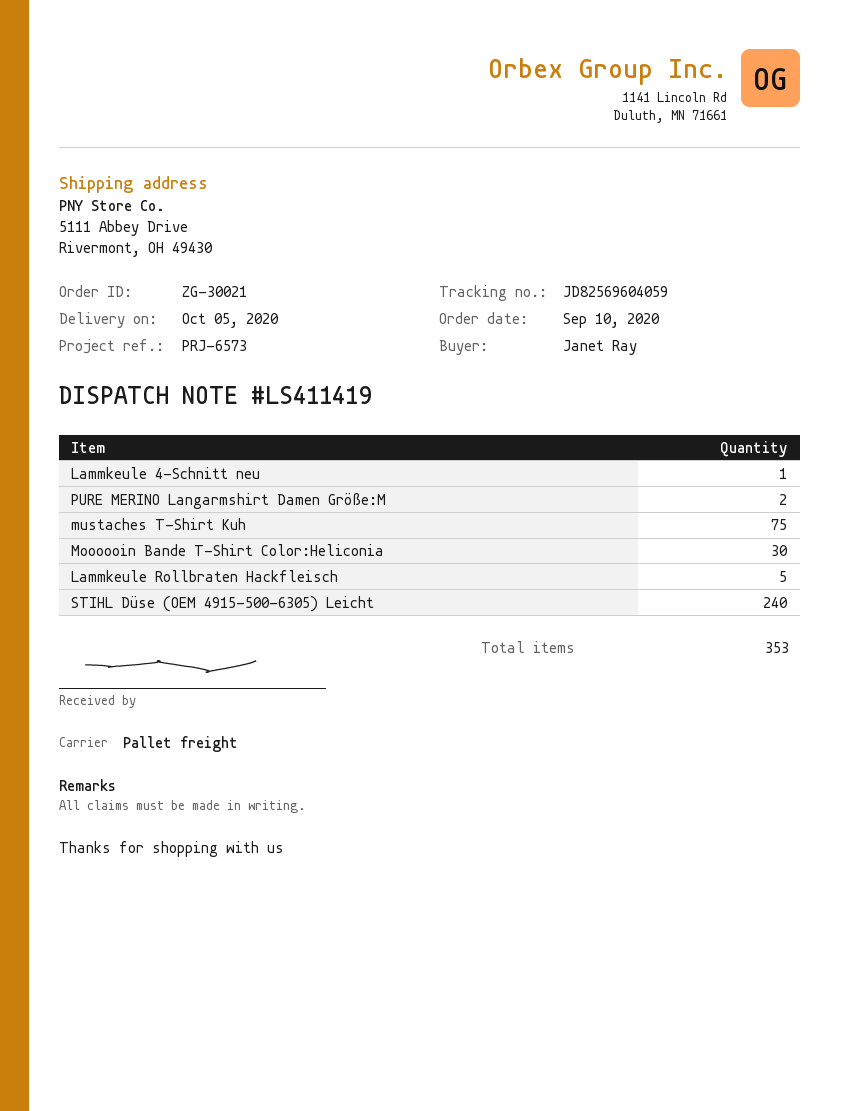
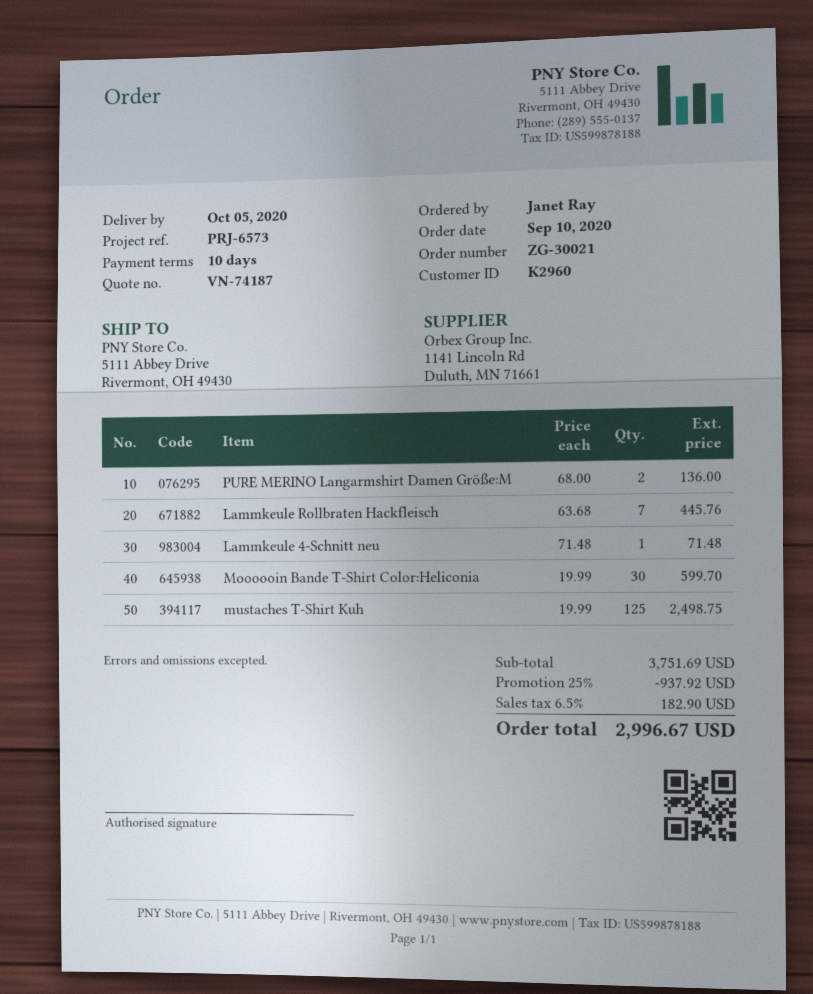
mustaches T-Shirt Kuh: 75 -> 125
Lammkeule Rollbraten Hackfleisch: 5 -> 7
STIHL Düse (OEM 4915-500-6305) Leicht: 240 -> none

